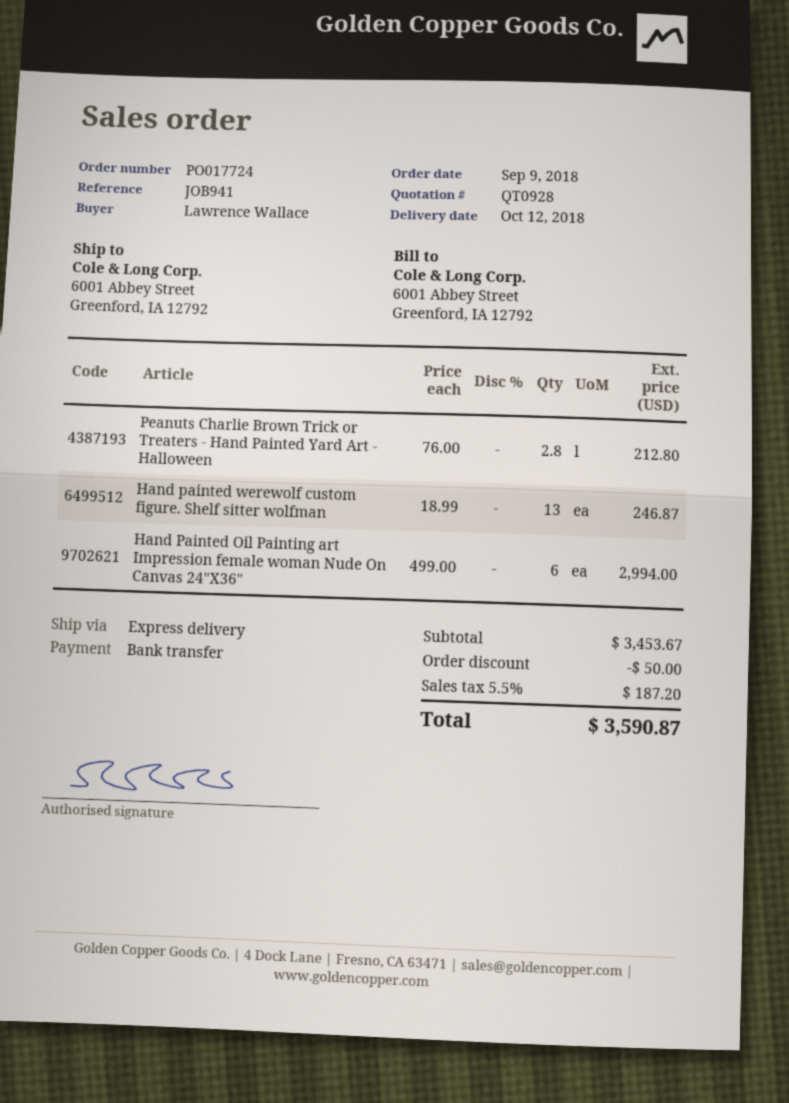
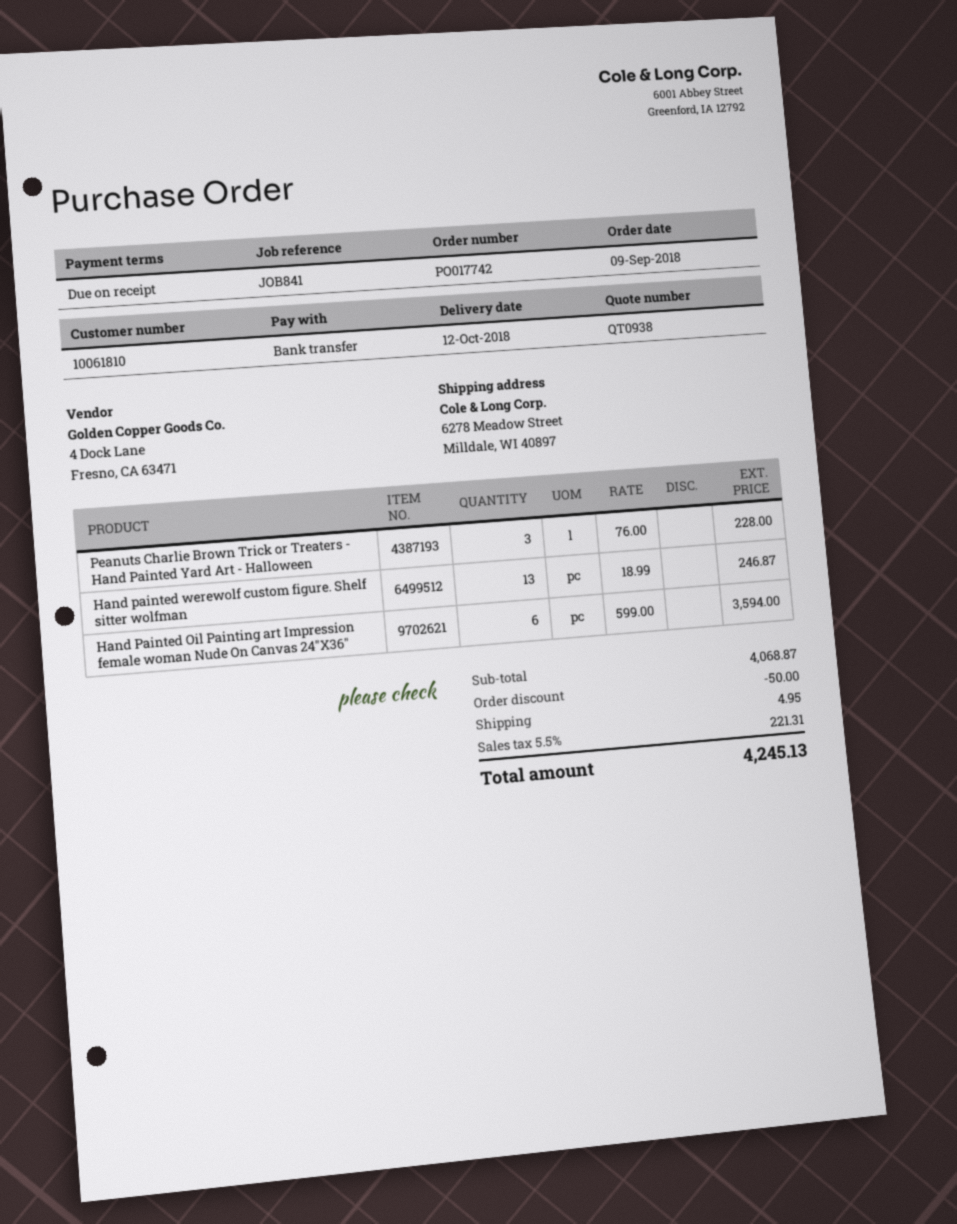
quote number: QT0928 -> QT0938
order number: PO017724 -> PO017742
reference: JOB941 -> JOB841
ship to: 6001 Abbey Street, Greenford, IA 12792 -> 6278 Meadow Street, Milldale, WI 40897
Peanuts Charlie Brown Trick or Treaters - Hand Painted Yard Art - Halloween: 2.8 x 76.00 = 212.80 -> 3 x 76.00 = 228.00
Hand Painted Oil Painting art Impression female woman Nude On Canvas 24"X36": 6 x 499.00 = 2994.00 -> 6 x 599.00 = 3594.00
subtotal: 3453.67 -> 4068.87
shipping: none -> 4.95
tax: 5.5% = 187.20 -> 5.5% = 221.31
total: 3590.87 -> 4245.13

